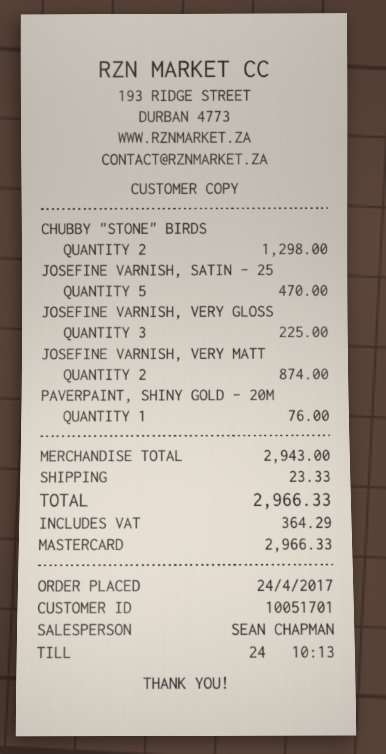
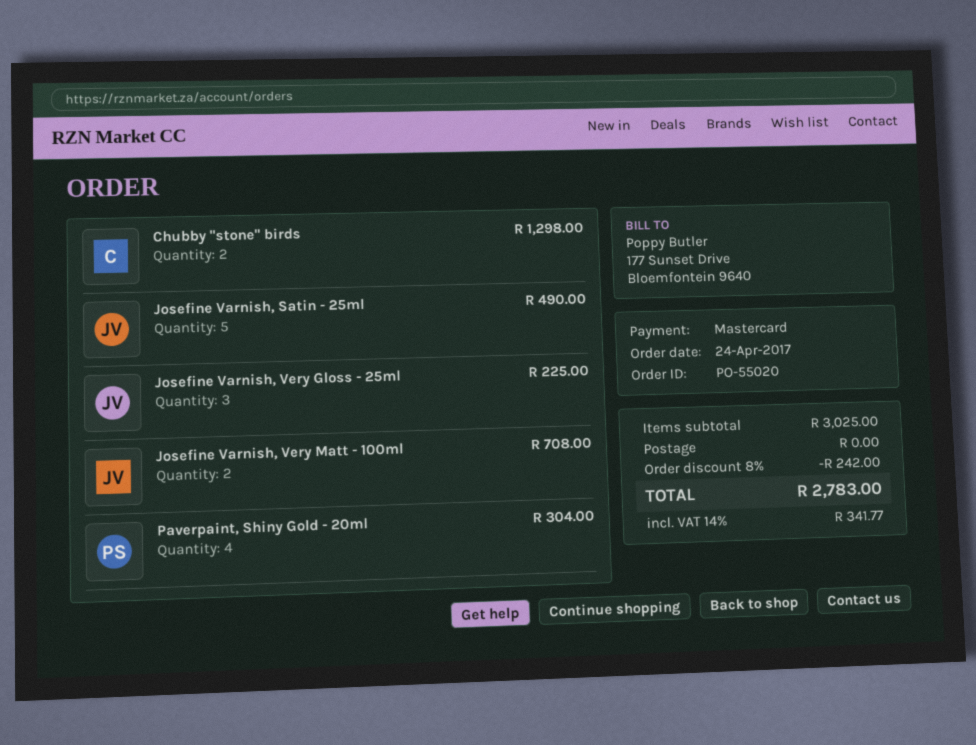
JOSEFINE VARNISH, SATIN - 25: 5 for 470.00 -> 5 for 490.00
JOSEFINE VARNISH, VERY MATT: 2 for 874.00 -> 2 for 708.00
PAVERPAINT, SHINY GOLD - 20M: 1 for 76.00 -> 4 for 304.00
subtotal: 2943.00 -> 3025.00
discount: none -> 8% = 242.00
shipping: 23.33 -> 0.00
tax: 364.29 -> 341.77
total: 2966.33 -> 2783.00

